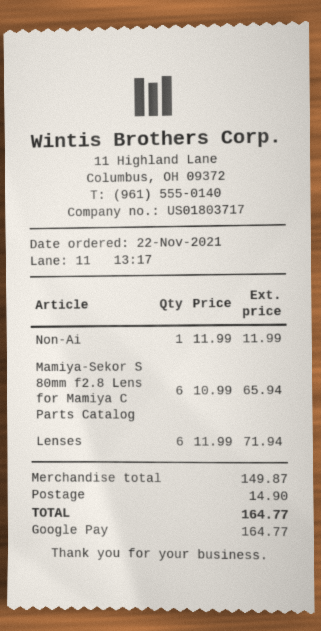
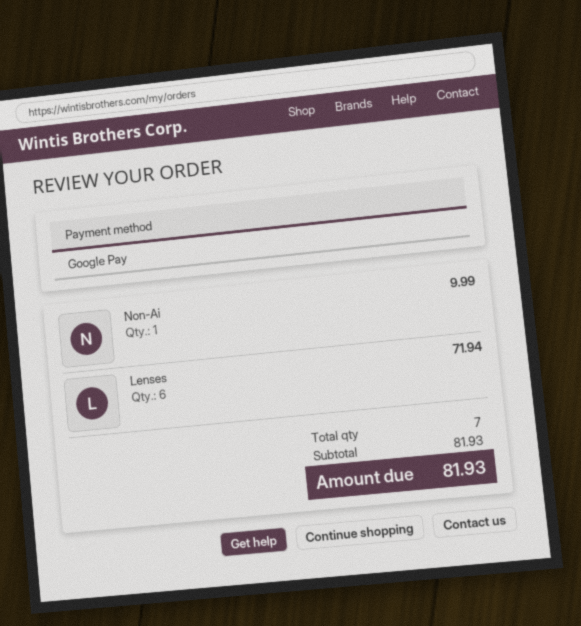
Non-Ai: 1 for 11.99 -> 1 for 9.99
Mamiya-Sekor S 80mm f2.8 Lens for Mamiya C Parts Catalog: 6 for 65.94 -> none
subtotal: 149.87 -> 81.93
shipping: 14.90 -> none
total: 164.77 -> 81.93

